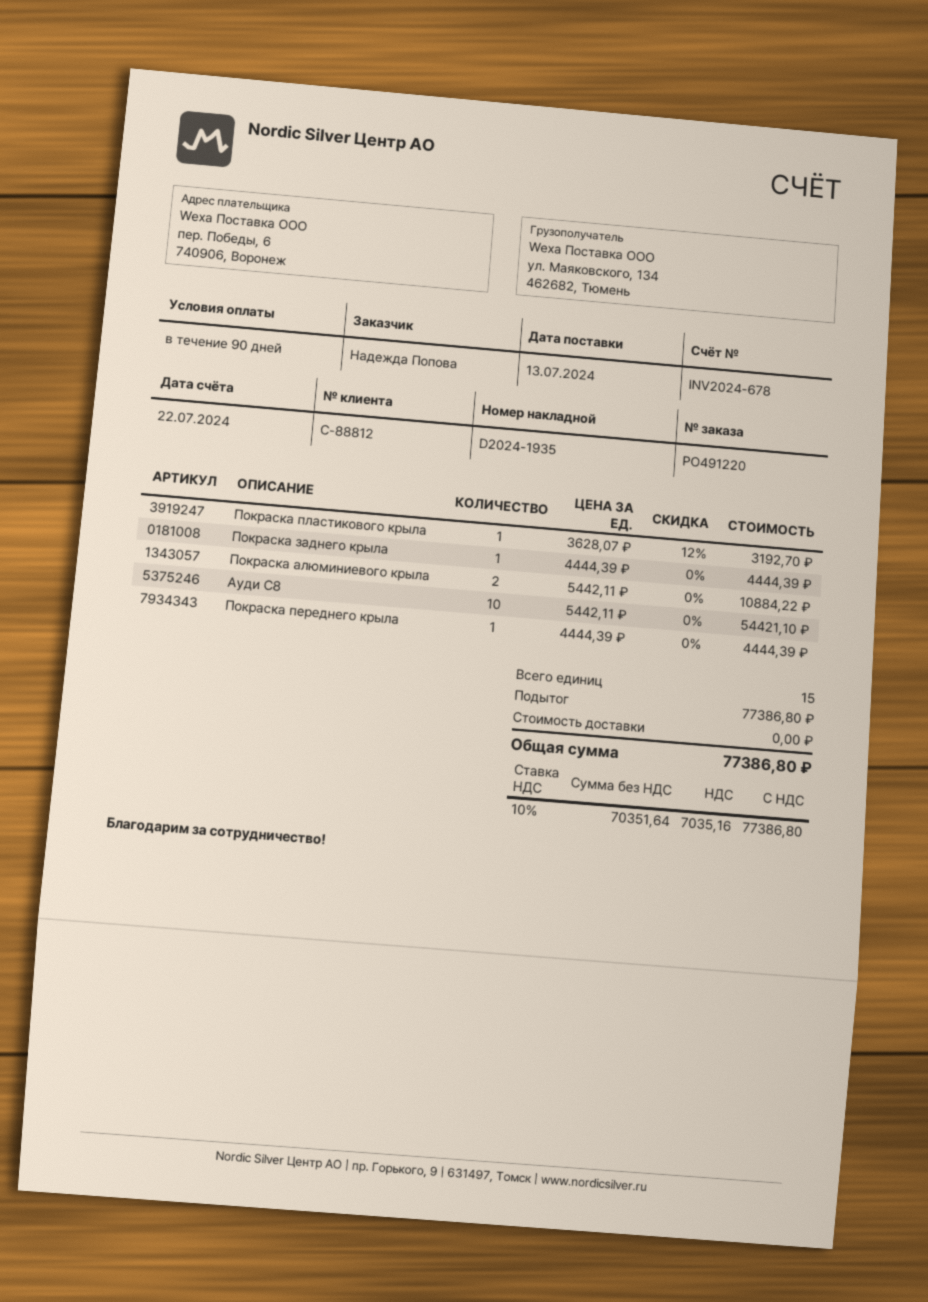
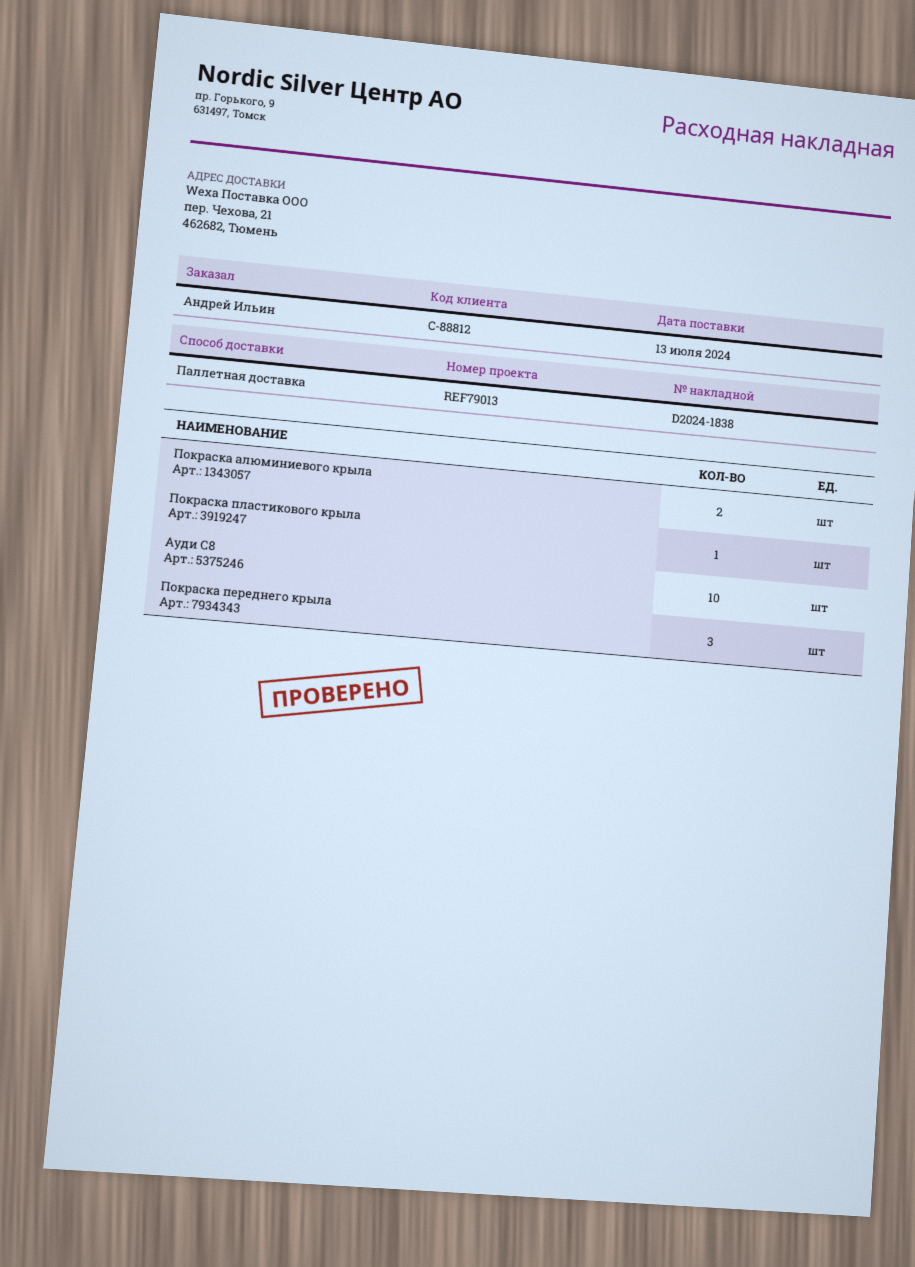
delivery note number: D2024-1935 -> D2024-1838
ordered by: Надежда Попова -> Андрей Ильин
ship to: ул. Маяковского, 134, 462682, Тюмень -> пер. Чехова, 21, 462682, Тюмень
Покраска заднего крыла: 1 -> none
Покраска переднего крыла: 1 -> 3

